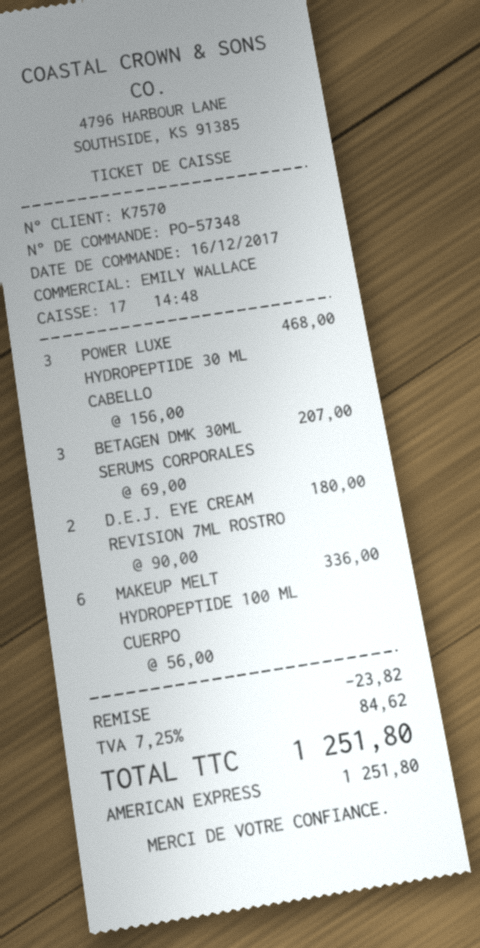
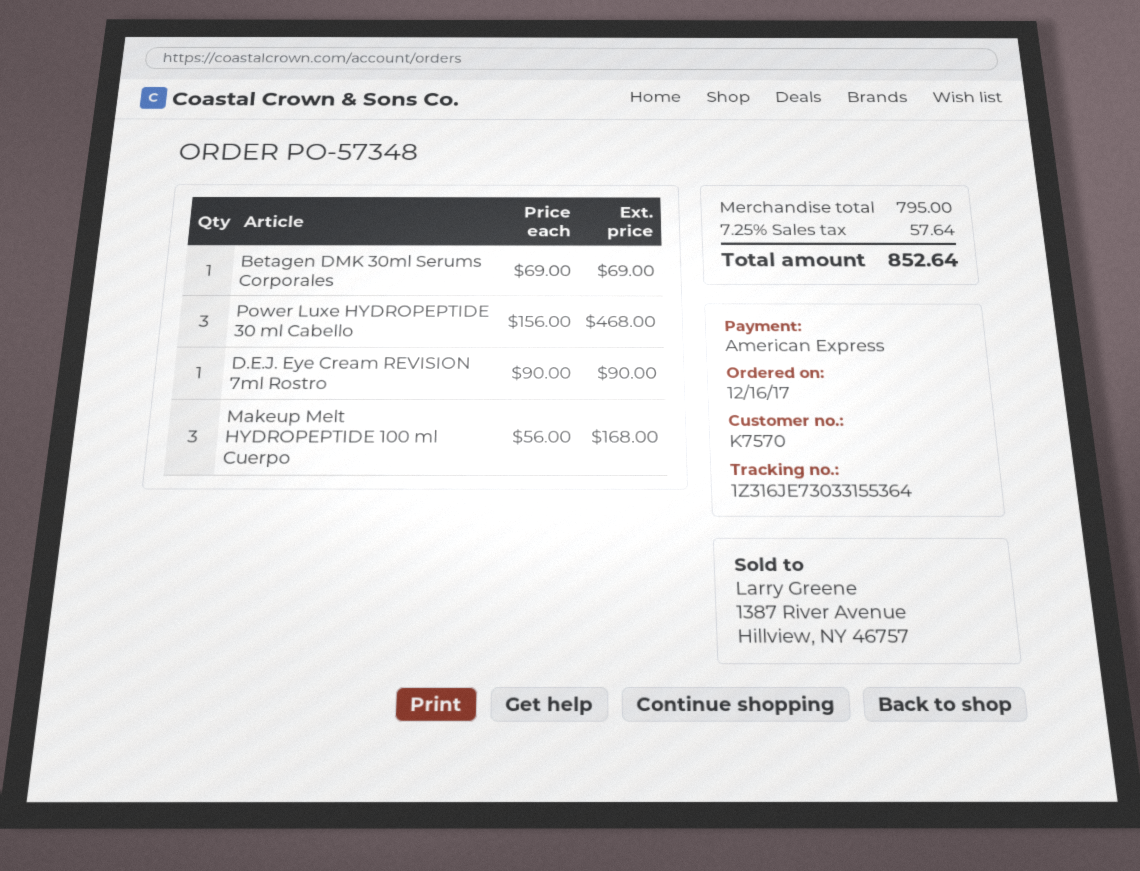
BETAGEN DMK 30ML SERUMS CORPORALES: 3 x 69.00 = 207.00 -> 1 x 69.00 = 69.00
D.E.J. EYE CREAM REVISION 7ML ROSTRO: 2 x 90.00 = 180.00 -> 1 x 90.00 = 90.00
MAKEUP MELT HYDROPEPTIDE 100 ML CUERPO: 6 x 56.00 = 336.00 -> 3 x 56.00 = 168.00
discount: 23.82 -> none
tax: 7.25% = 84.62 -> 7.25% = 57.64
total: 1251.80 -> 852.64

